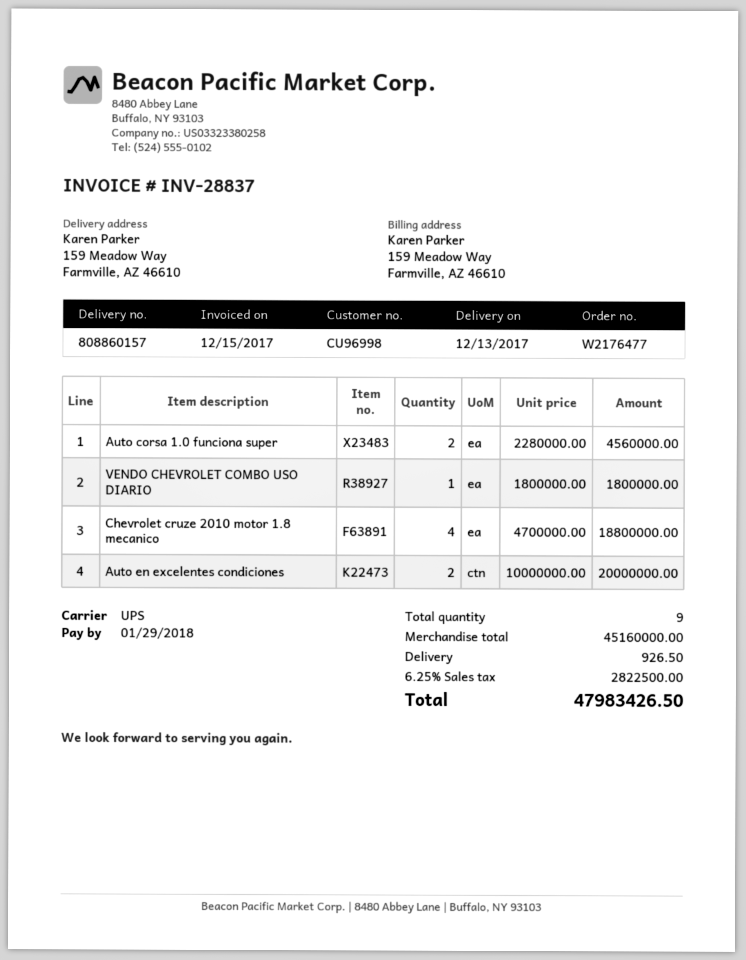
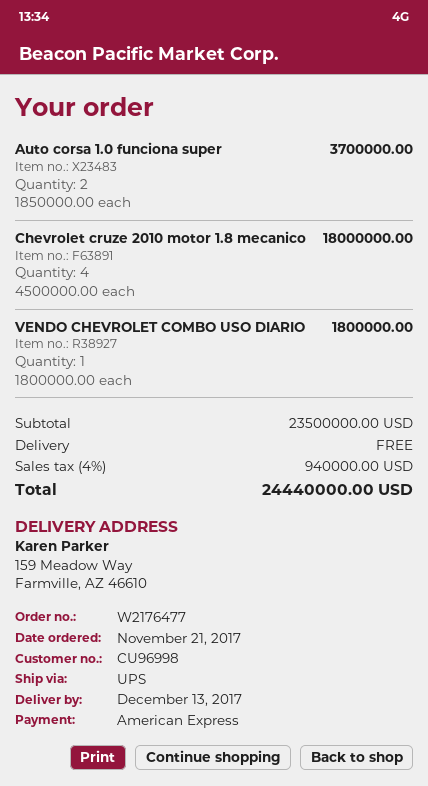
Auto corsa 1.0 funciona super: 2 x 2280000.00 = 4560000.00 -> 2 x 1850000.00 = 3700000.00
Chevrolet cruze 2010 motor 1.8 mecanico: 4 x 4700000.00 = 18800000.00 -> 4 x 4500000.00 = 18000000.00
Auto en excelentes condiciones: 2 x 10000000.00 = 20000000.00 -> none
subtotal: 45160000.00 -> 23500000.00
shipping: 926.50 -> 0.00
tax: 6.25% = 2822500.00 -> 4% = 940000.00
total: 47983426.50 -> 24440000.00

